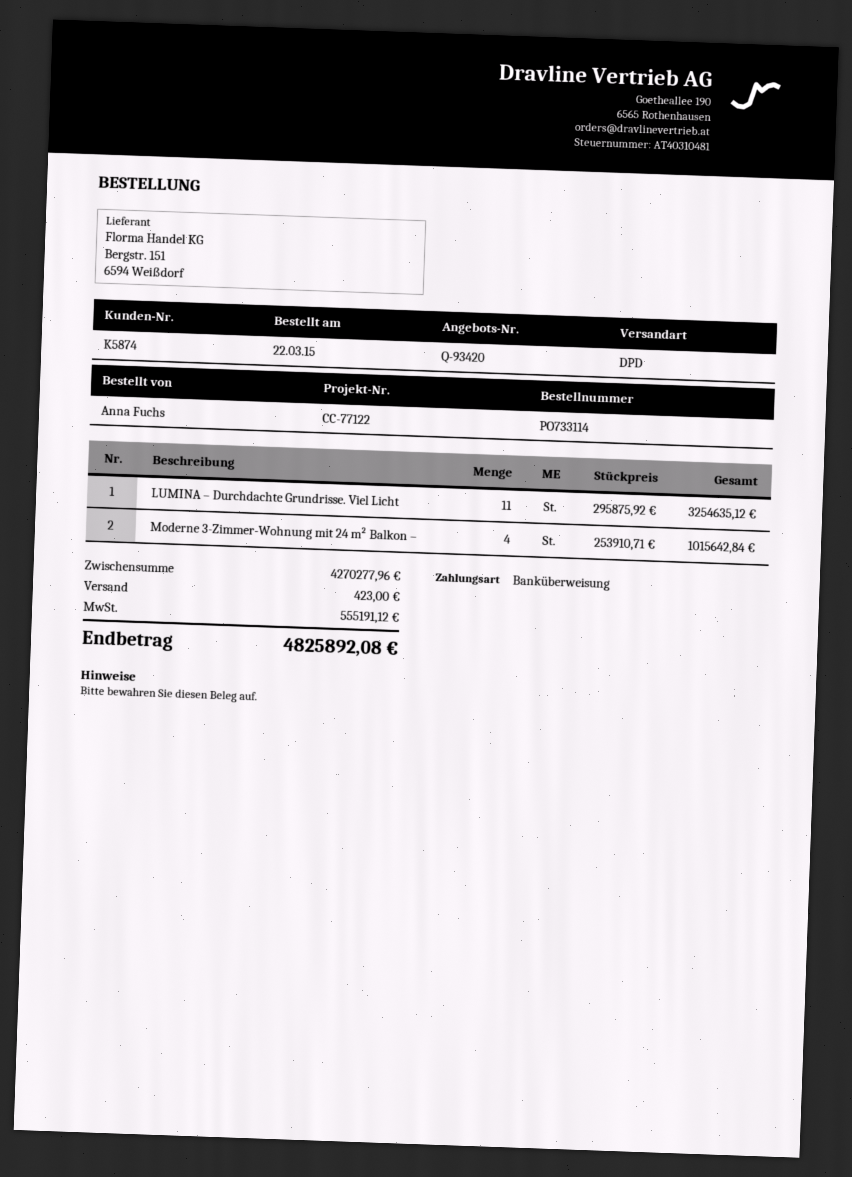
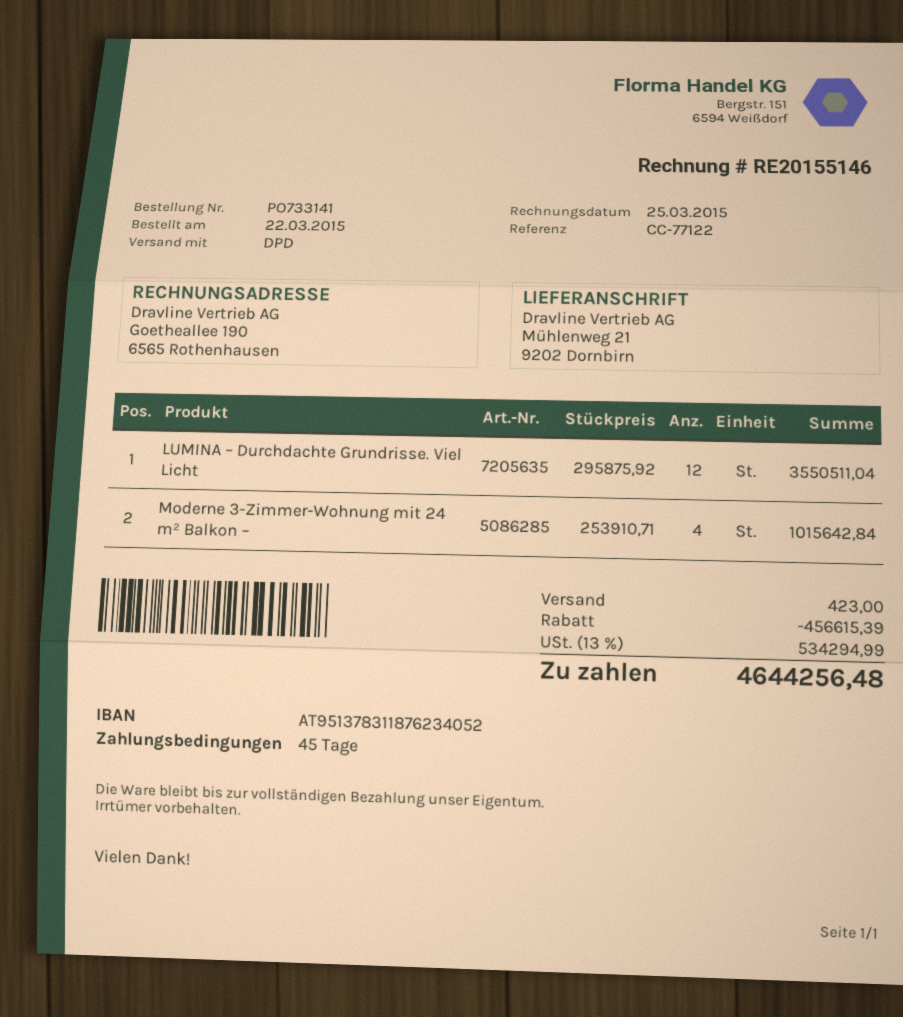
order number: PO733114 -> PO733141
LUMINA – Durchdachte Grundrisse. Viel Licht: 11 x 295875.92 = 3254635.12 -> 12 x 295875.92 = 3550511.04
discount: none -> 456615.39
tax: 555191.12 -> 534294.99
total: 4825892.08 -> 4644256.48

